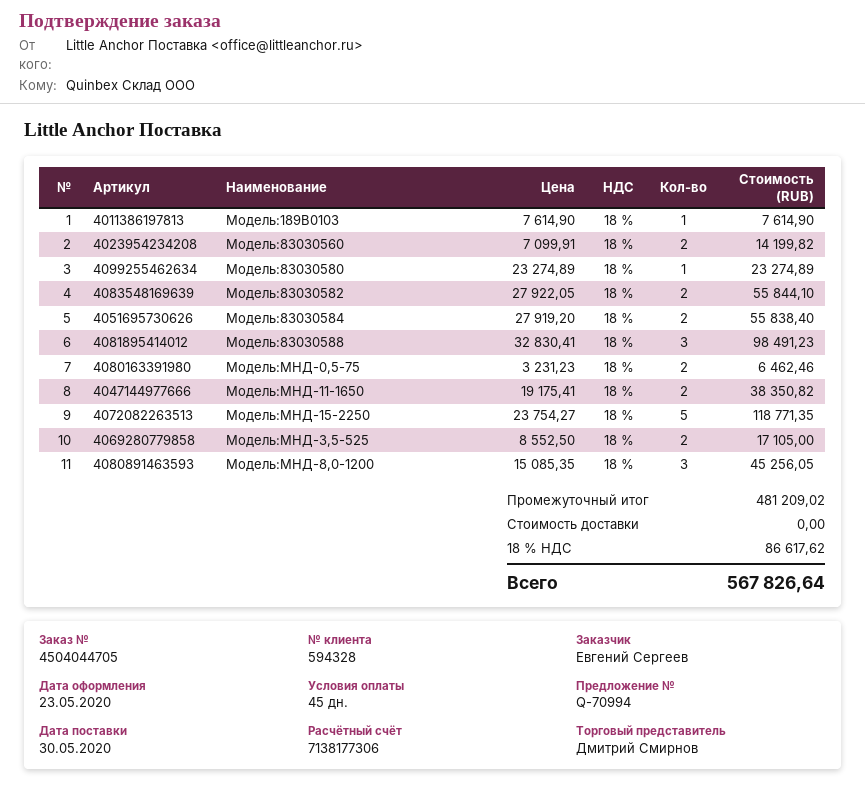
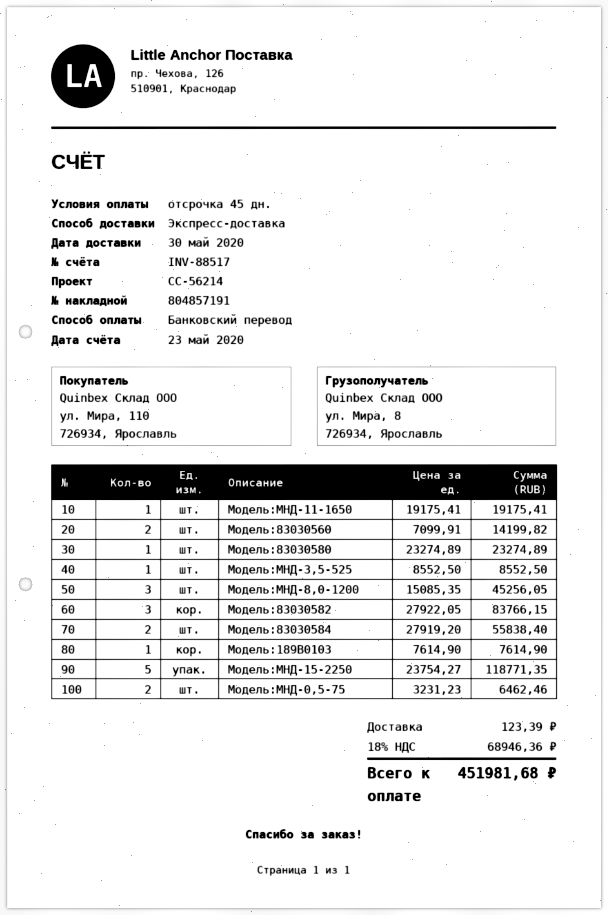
Модель:83030582: 2 x 27922.05 = 55844.10 -> 3 x 27922.05 = 83766.15
Модель:83030588: 3 x 32830.41 = 98491.23 -> none
Модель:МНД-11-1650: 2 x 19175.41 = 38350.82 -> 1 x 19175.41 = 19175.41
Модель:МНД-3,5-525: 2 x 8552.50 = 17105.00 -> 1 x 8552.50 = 8552.50
shipping: 0.00 -> 123.39
tax: 18% = 86617.62 -> 18% = 68946.36
total: 567826.64 -> 451981.68

